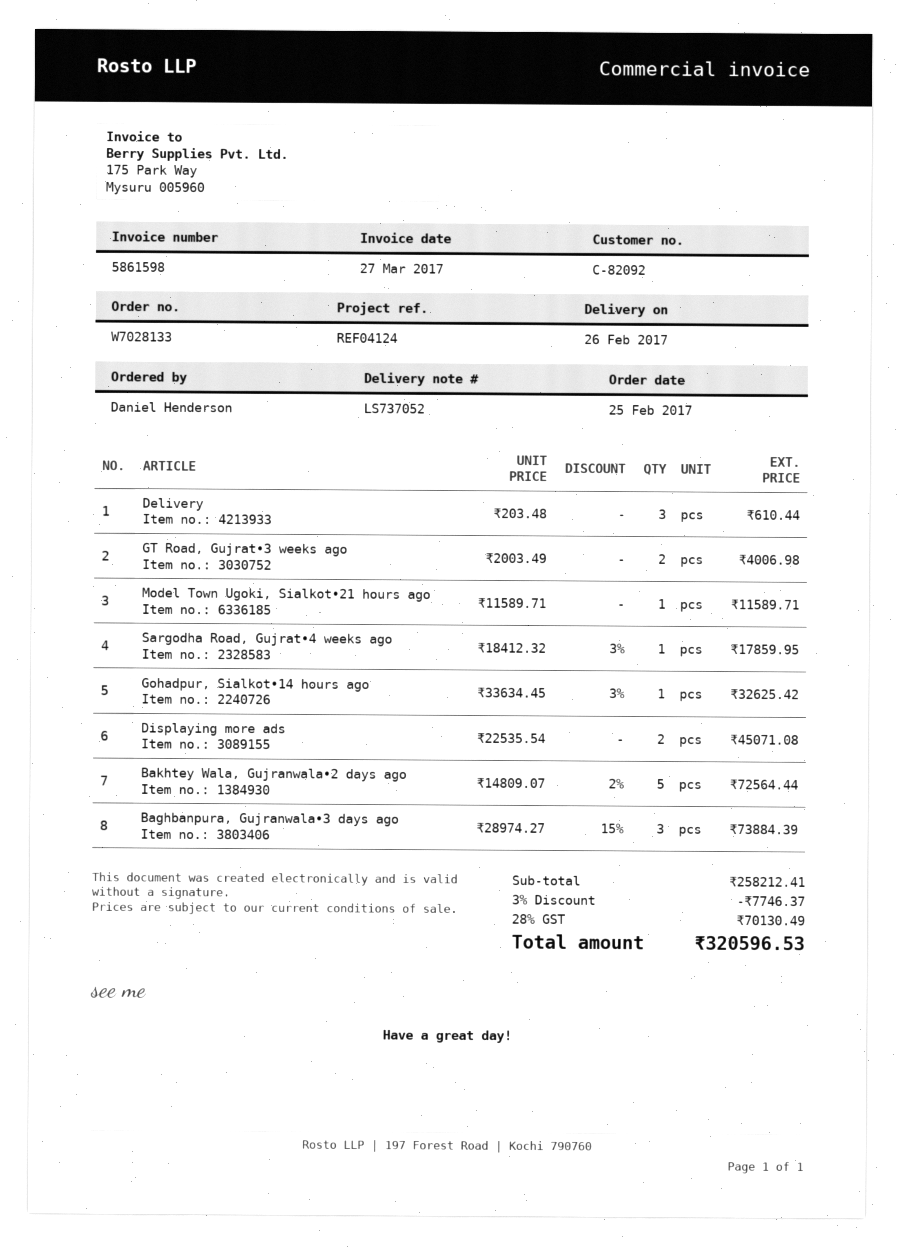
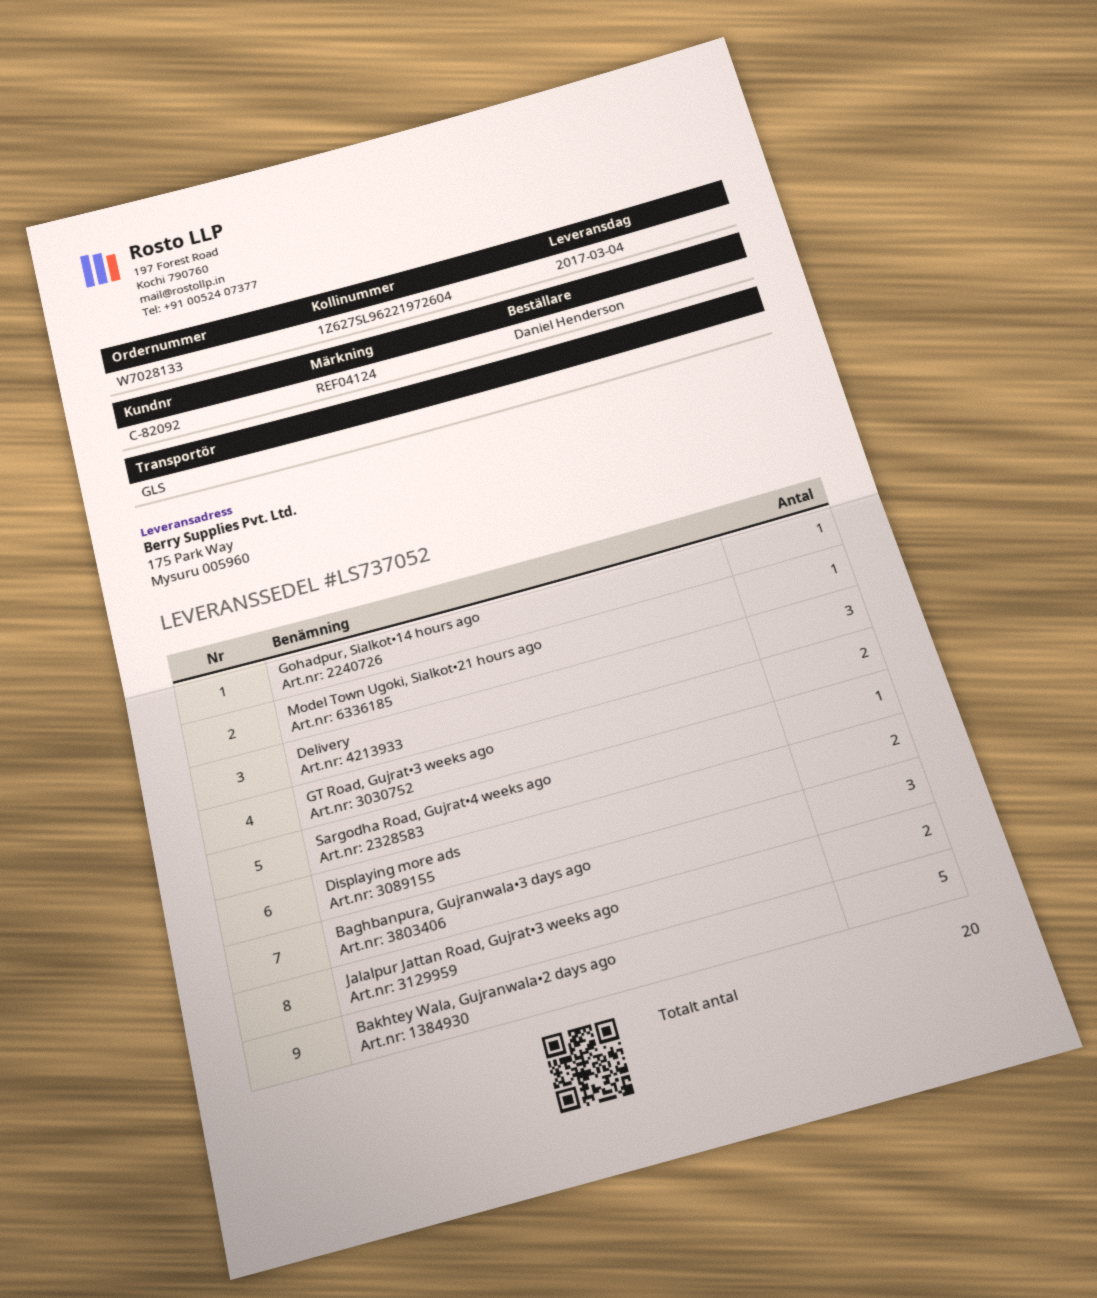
delivery date: 2017-02-26 -> 2017-03-04
Jalalpur Jattan Road, Gujrat•3 weeks ago: none -> 2

